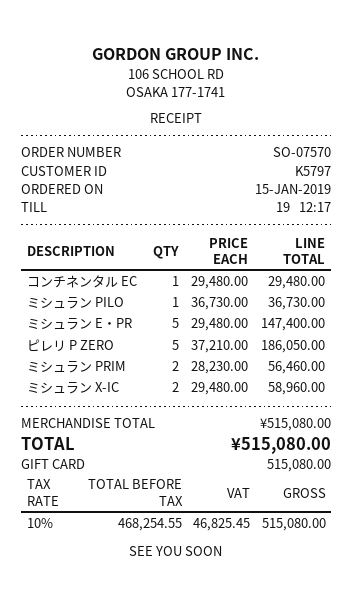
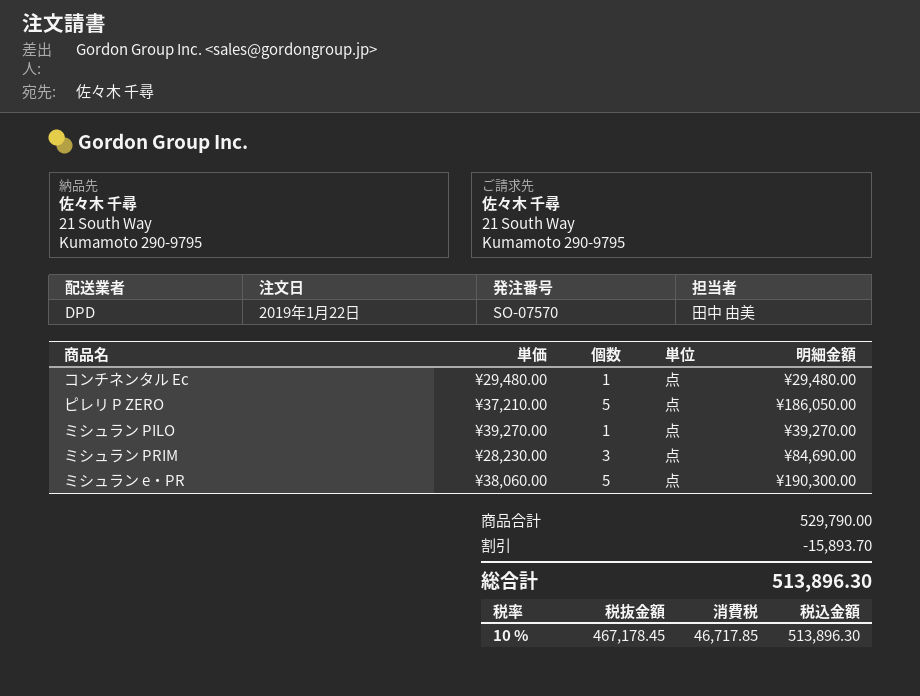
order date: 2019-01-15 -> 2019-01-22
ミシュラン PILO: 1 x 36730.00 = 36730.00 -> 1 x 39270.00 = 39270.00
ミシュラン E・PR: 5 x 29480.00 = 147400.00 -> 5 x 38060.00 = 190300.00
ミシュラン PRIM: 2 x 28230.00 = 56460.00 -> 3 x 28230.00 = 84690.00
ミシュラン X-IC: 2 x 29480.00 = 58960.00 -> none
subtotal: 515080.00 -> 529790.00
discount: none -> 15893.70
net: 468254.55 -> 467178.45
tax: 10% = 46825.45 -> 10% = 46717.85
total: 515080.00 -> 513896.30

